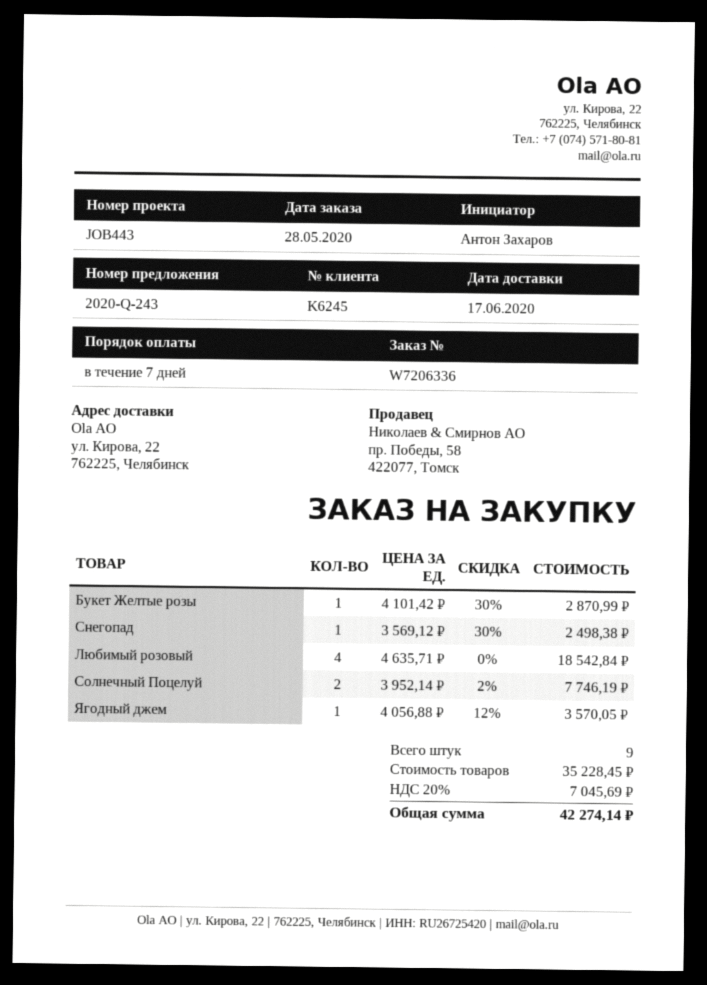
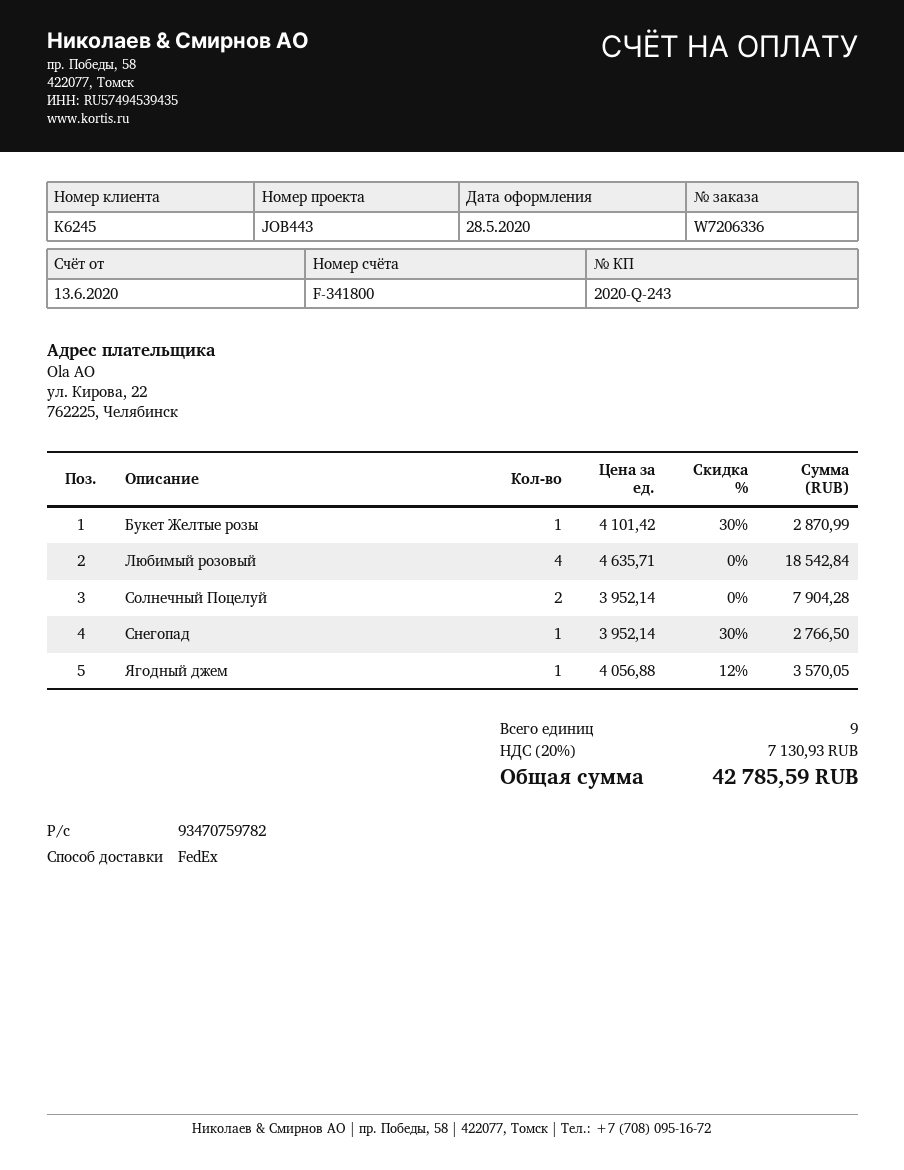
Снегопад: 1 x 3569.12 - 30% = 2498.38 -> 1 x 3952.14 - 30% = 2766.50
Солнечный Поцелуй: 2 x 3952.14 - 2% = 7746.19 -> 2 x 3952.14 = 7904.28
tax: 20% = 7045.69 -> 20% = 7130.93
total: 42274.14 -> 42785.59

